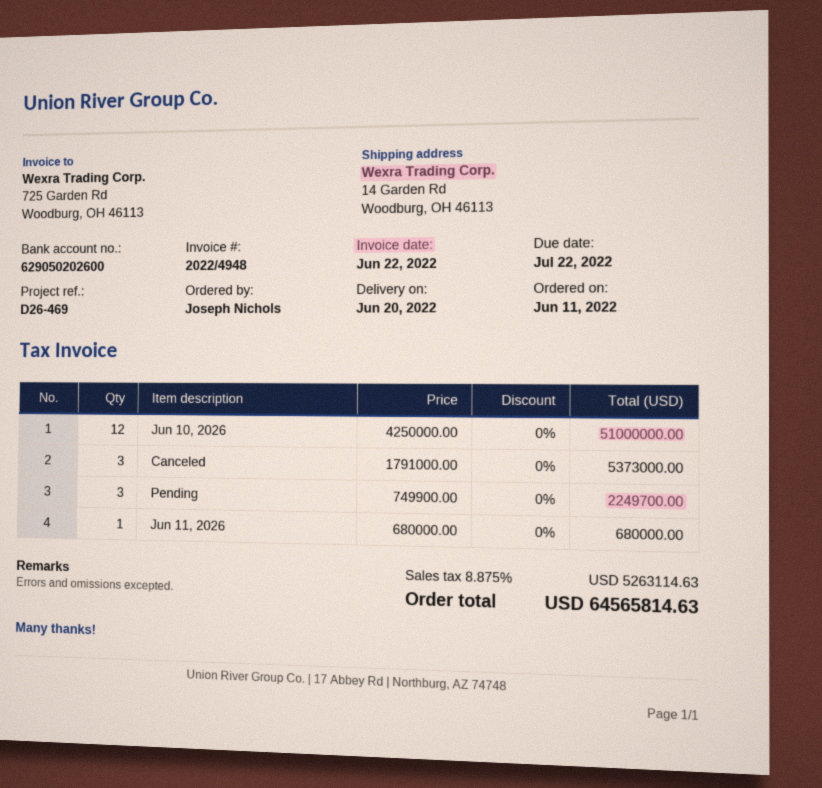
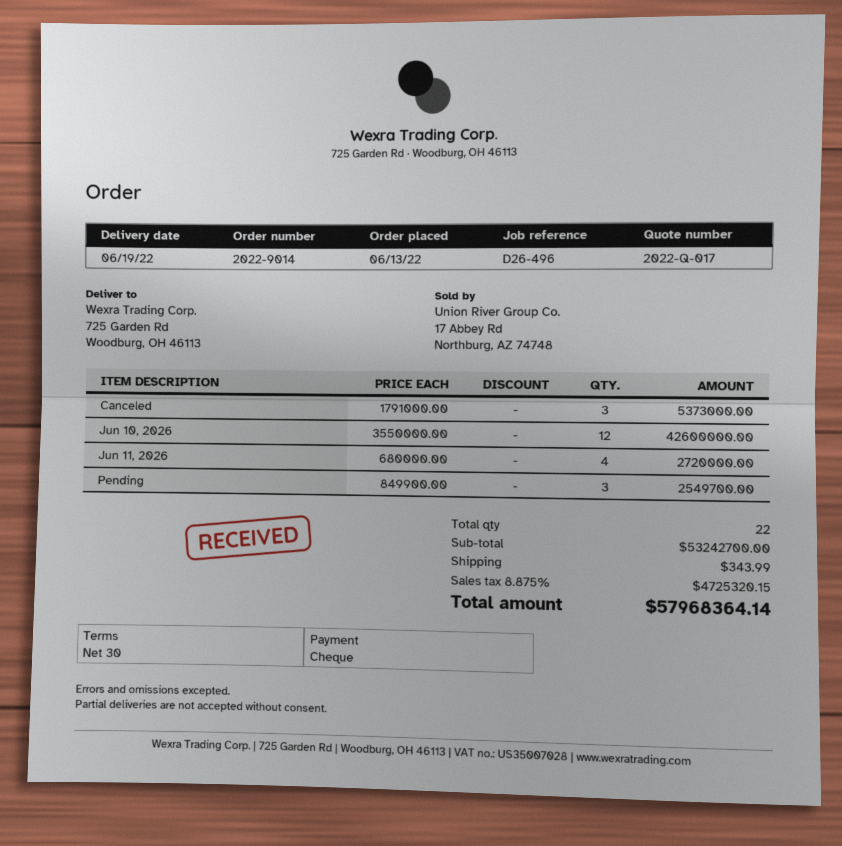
order date: 2022-06-11 -> 2022-06-13
delivery date: 2022-06-20 -> 2022-06-19
reference: D26-469 -> D26-496
ship to: 14 Garden Rd, Woodburg, OH 46113 -> 725 Garden Rd, Woodburg, OH 46113
Jun 10, 2026: 12 x 4250000.00 = 51000000.00 -> 12 x 3550000.00 = 42600000.00
Pending: 3 x 749900.00 = 2249700.00 -> 3 x 849900.00 = 2549700.00
Jun 11, 2026: 1 x 680000.00 = 680000.00 -> 4 x 680000.00 = 2720000.00
shipping: none -> 343.99
tax: 8.875% = 5263114.63 -> 8.875% = 4725320.15
total: 64565814.63 -> 57968364.14

